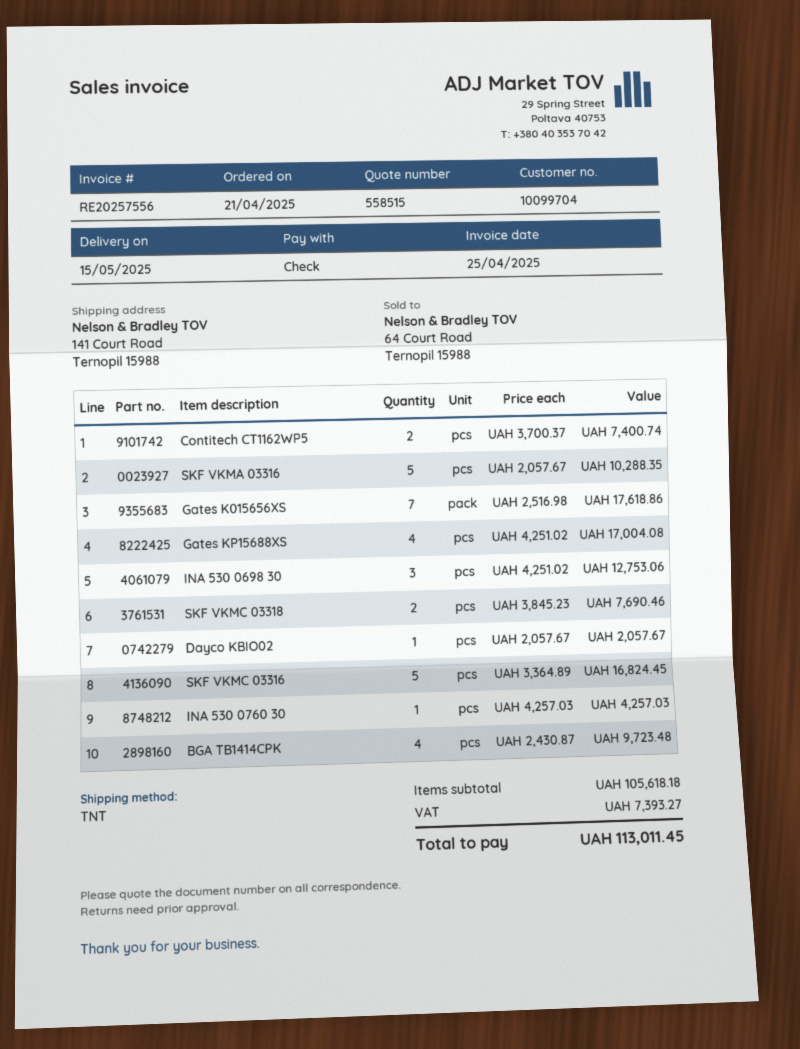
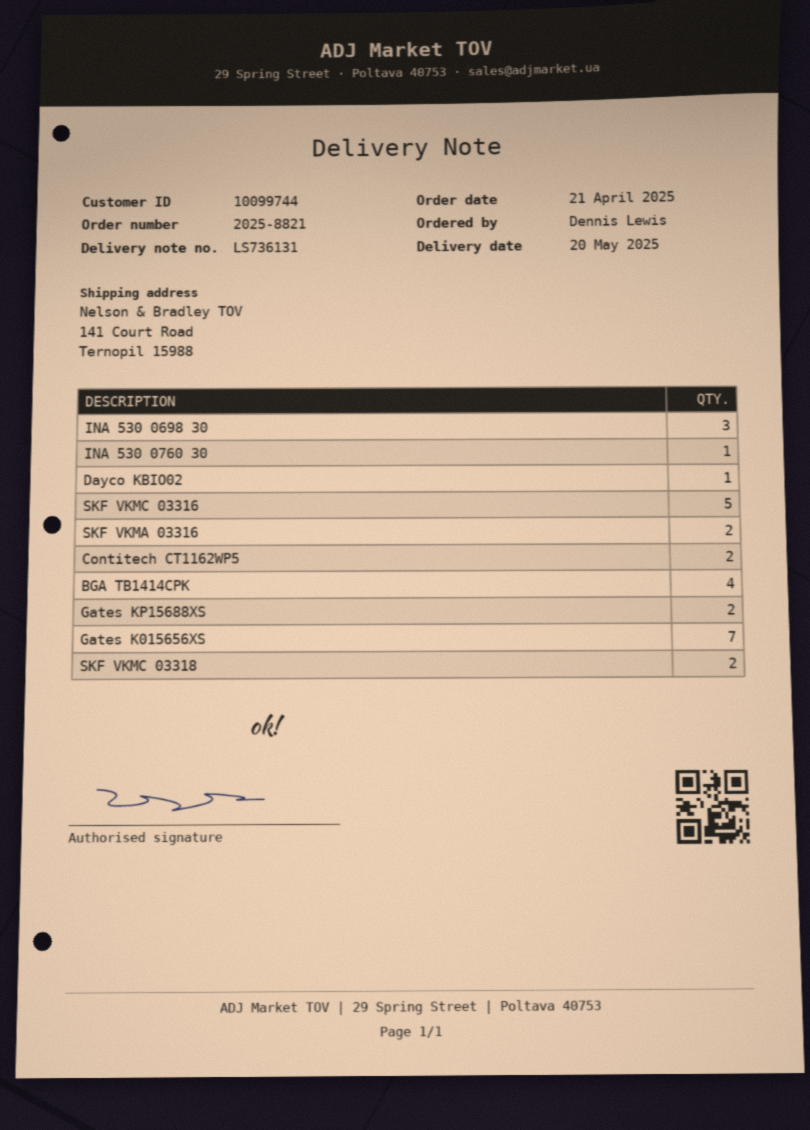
delivery date: 2025-05-15 -> 2025-05-20
customer number: 10099704 -> 10099744
SKF VKMA 03316: 5 -> 2
Gates KP15688XS: 4 -> 2

